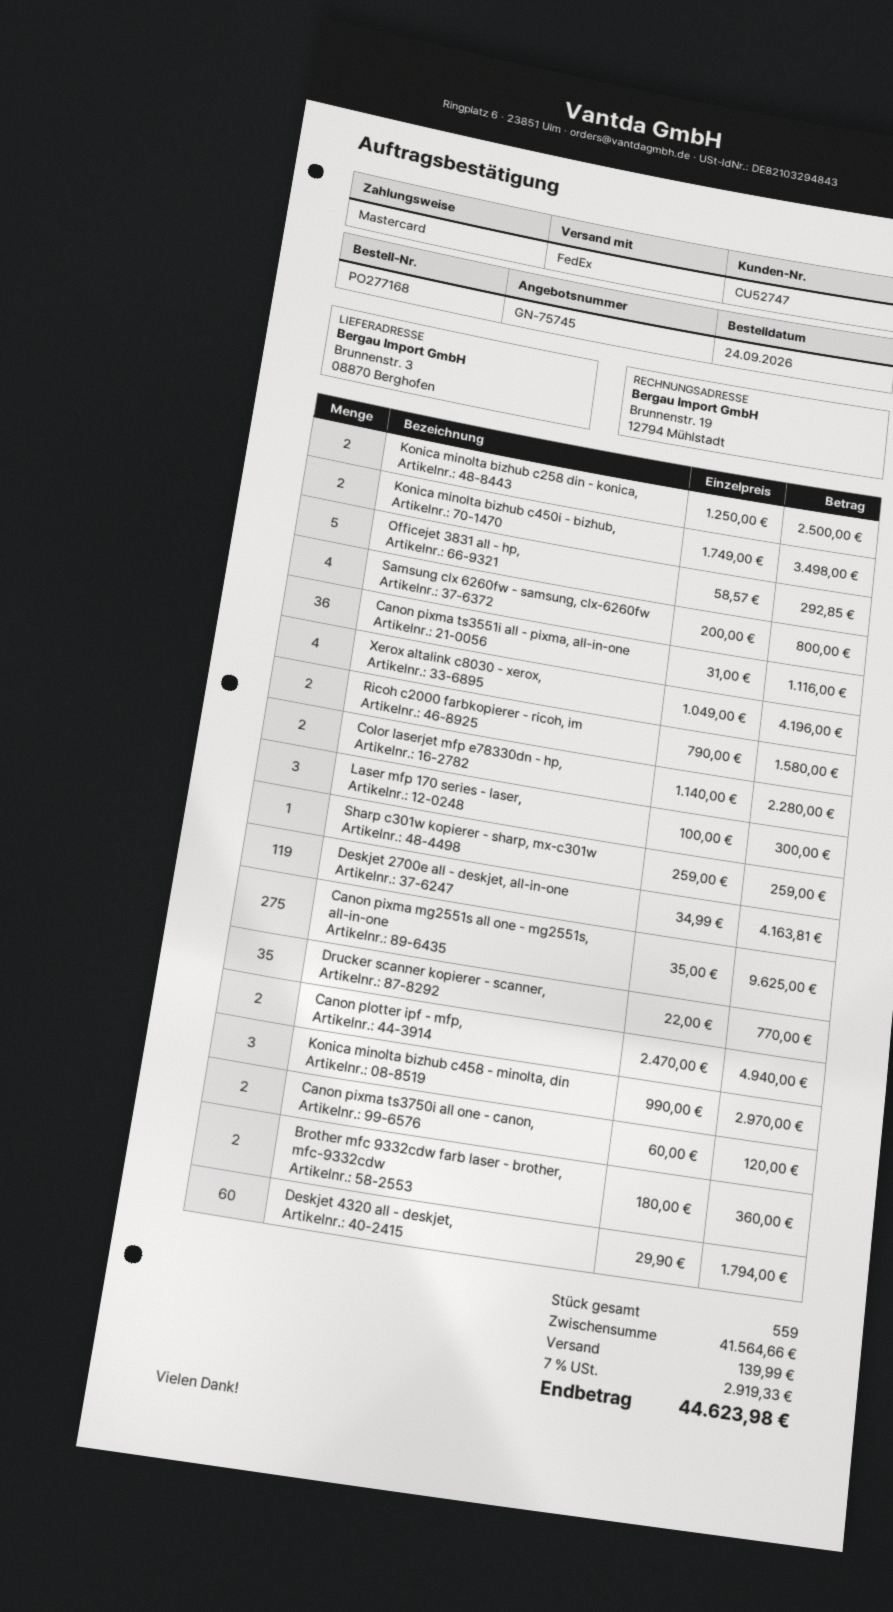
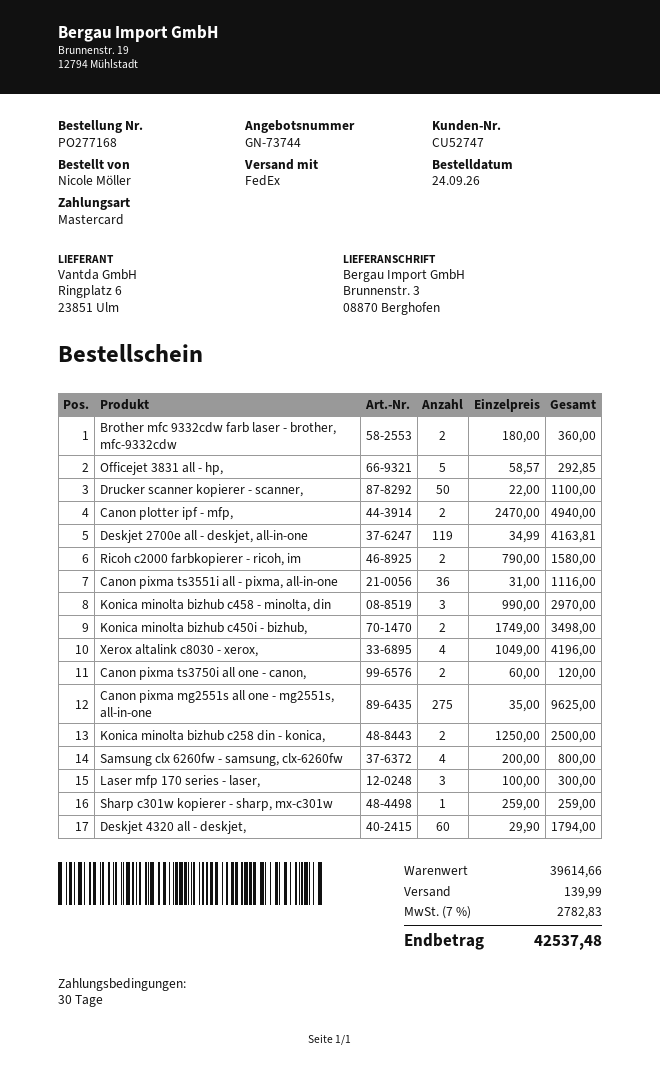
quote number: GN-75745 -> GN-73744
Color laserjet mfp e78330dn - hp,: 2 x 1140.00 = 2280.00 -> none
Drucker scanner kopierer - scanner,: 35 x 22.00 = 770.00 -> 50 x 22.00 = 1100.00
subtotal: 41564.66 -> 39614.66
tax: 7% = 2919.33 -> 7% = 2782.83
total: 44623.98 -> 42537.48

